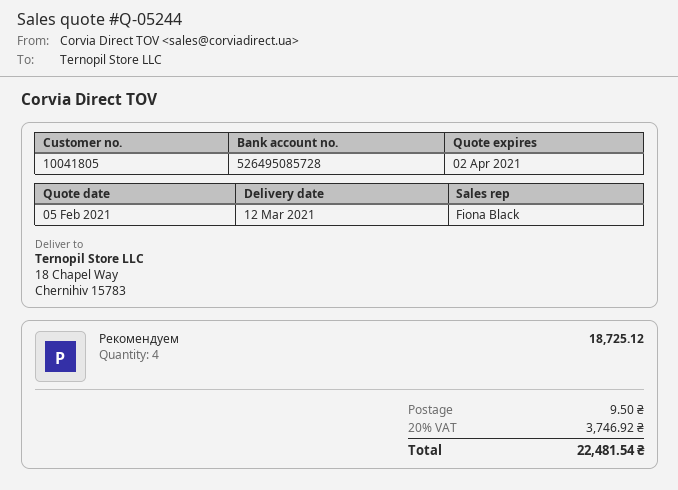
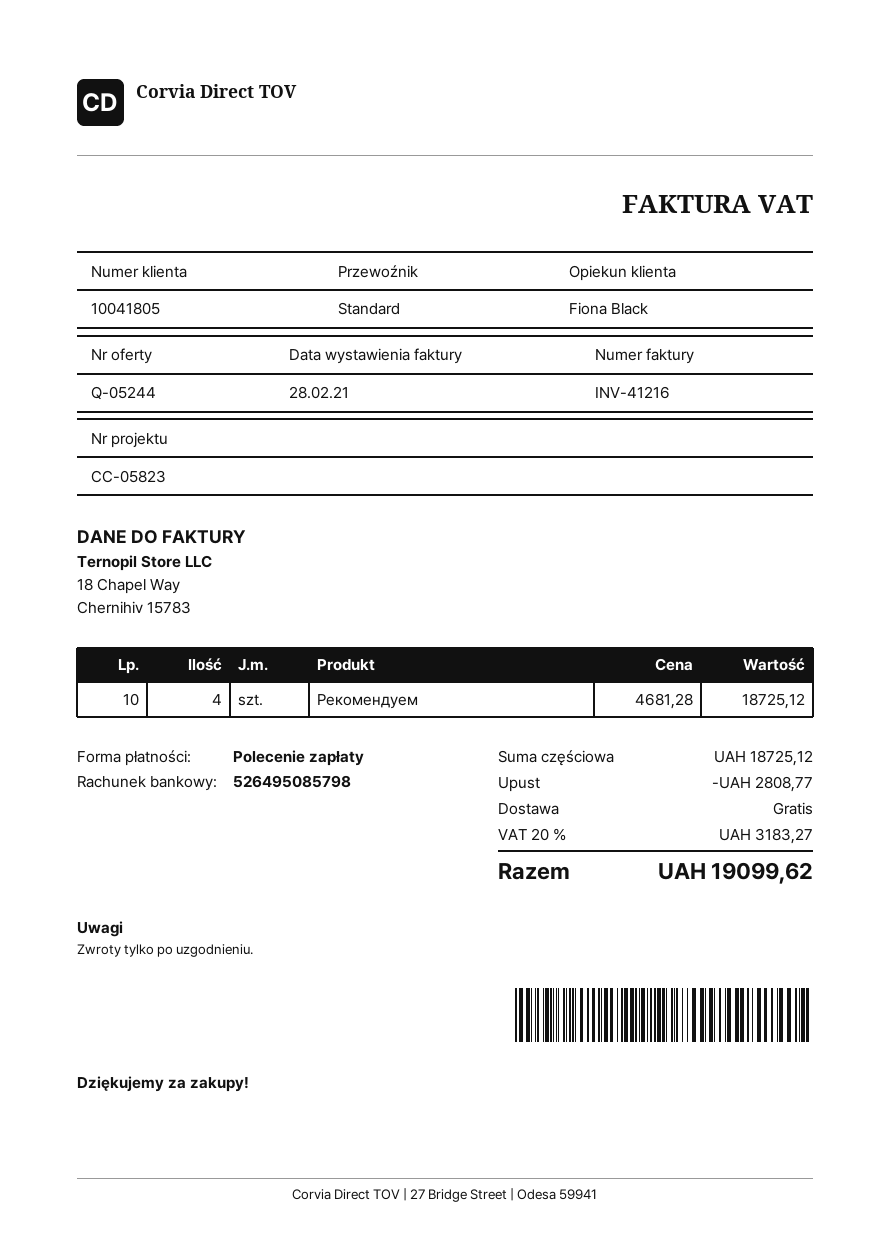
bank account: 526495085728 -> 526495085798
discount: none -> 2808.77
shipping: 9.50 -> 0.00
tax: 20% = 3746.92 -> 20% = 3183.27
total: 22481.54 -> 19099.62

